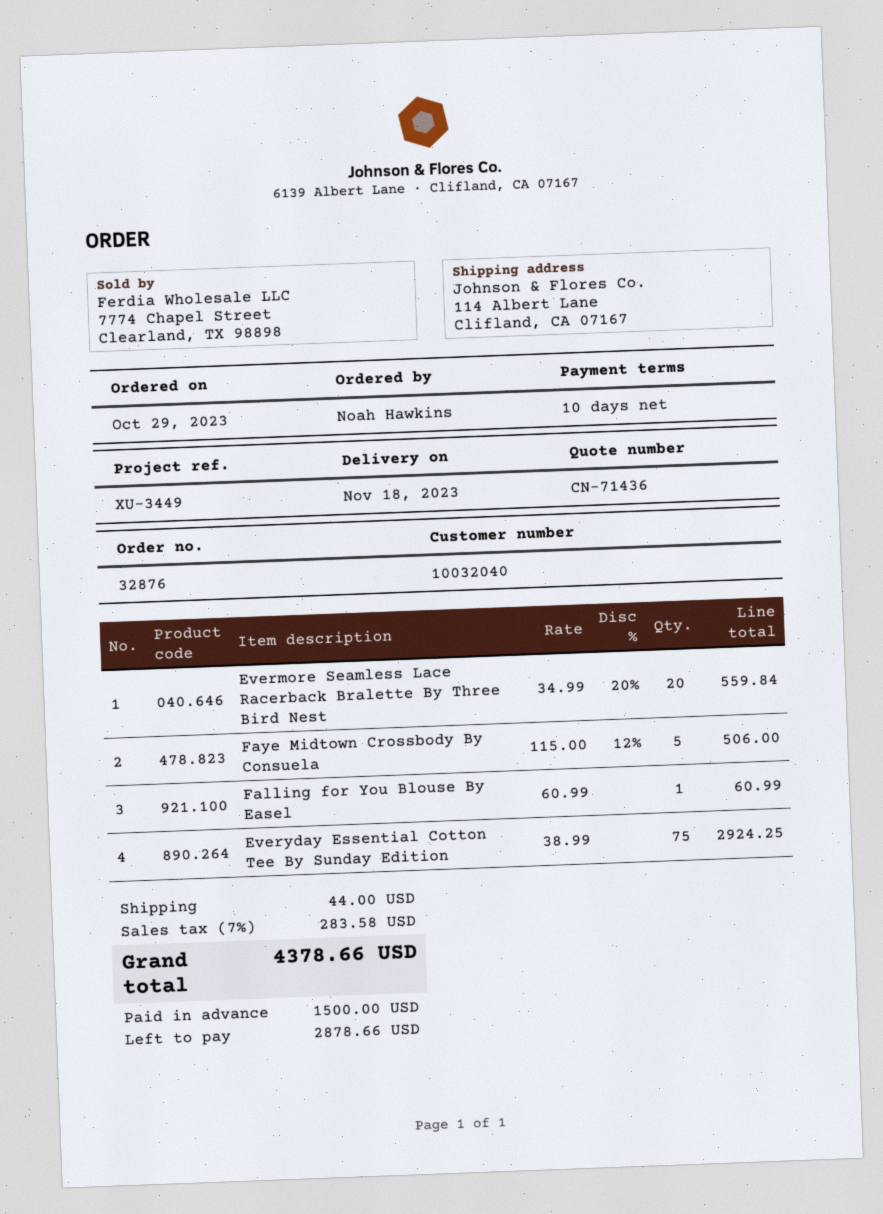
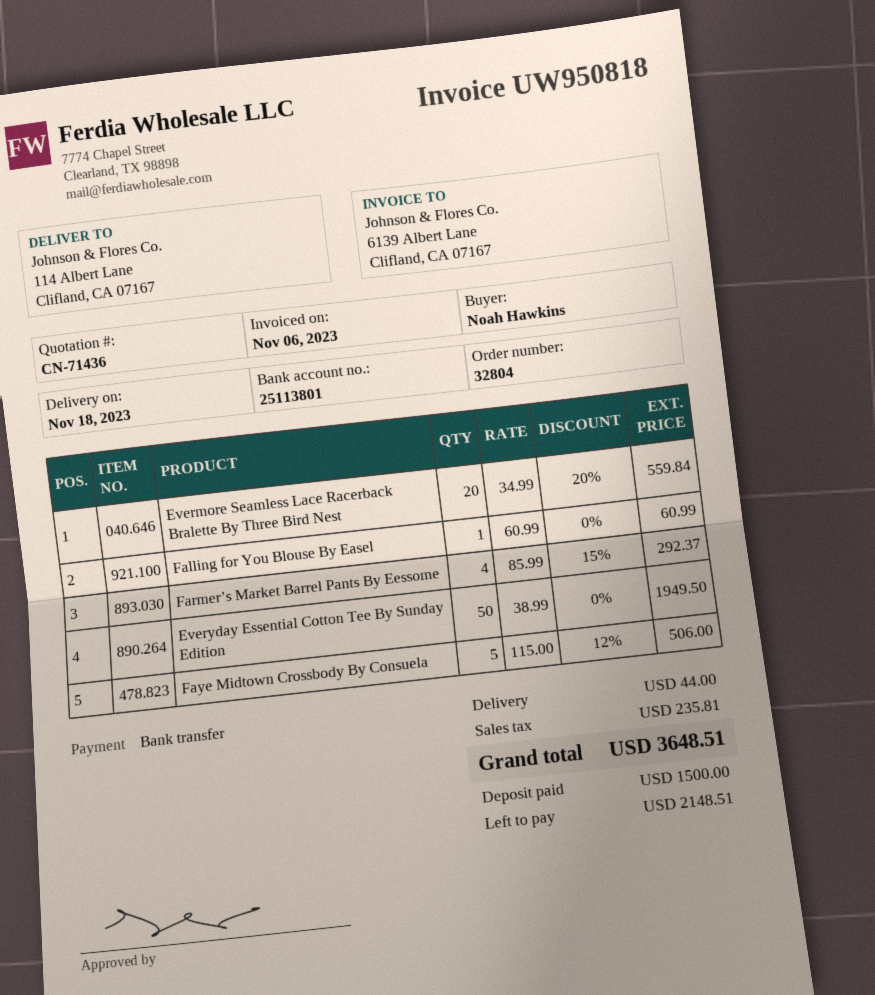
order number: 32876 -> 32804
Everyday Essential Cotton Tee By Sunday Edition: 75 x 38.99 = 2924.25 -> 50 x 38.99 = 1949.50
Farmer’s Market Barrel Pants By Eessome: none -> 4 x 85.99 - 15% = 292.37
tax: 283.58 -> 235.81
total: 4378.66 -> 3648.51
balance: 2878.66 -> 2148.51

